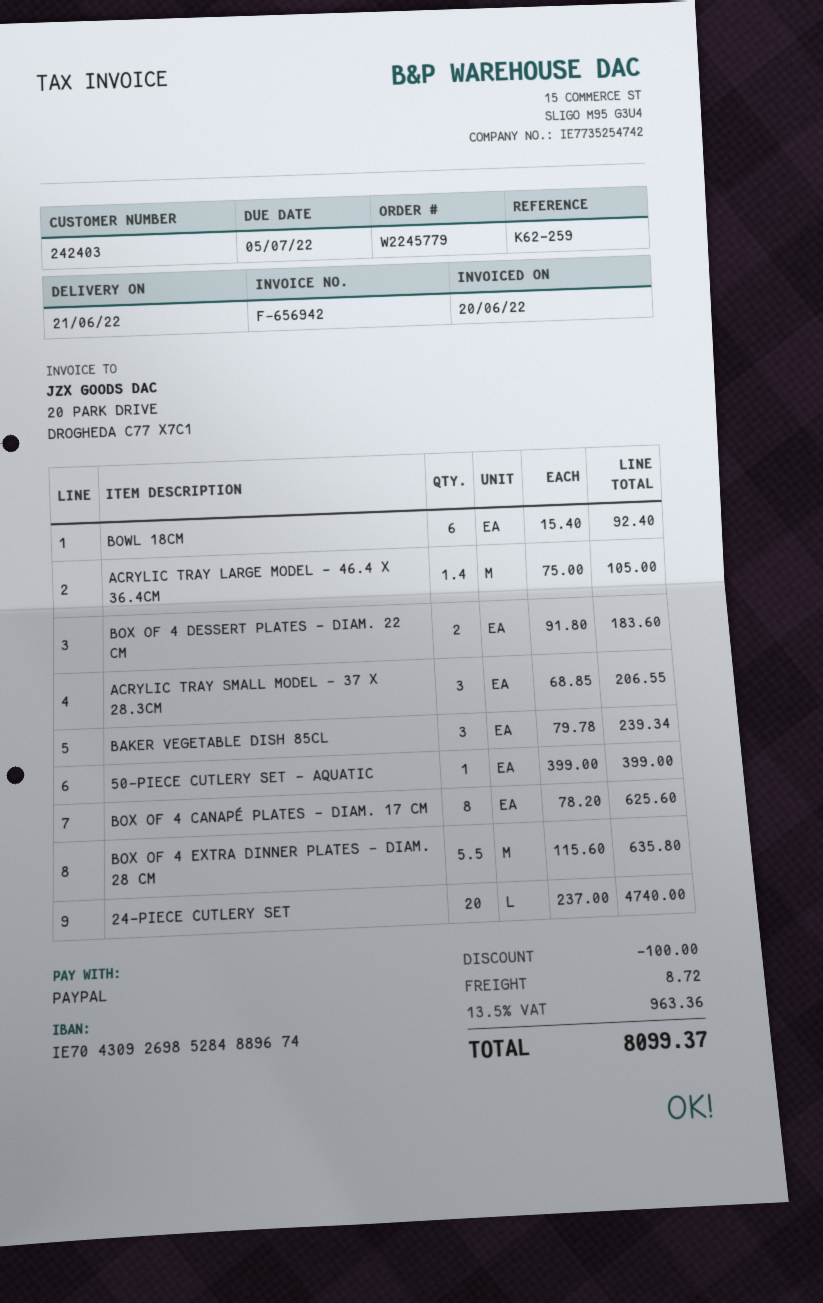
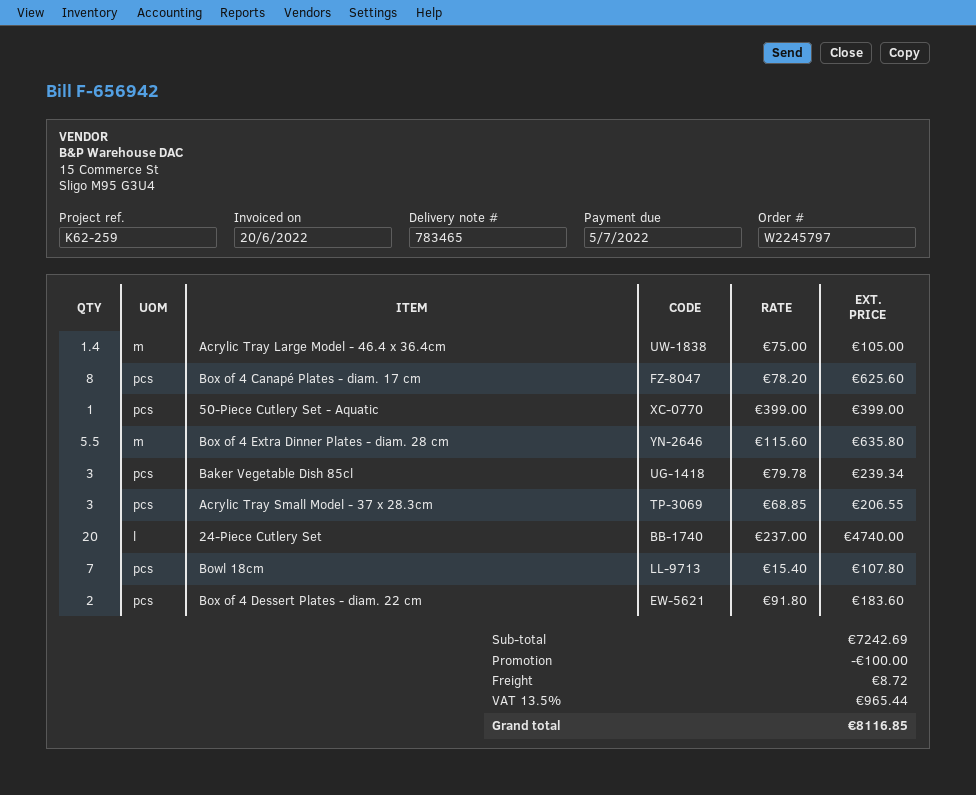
order number: W2245779 -> W2245797
BOWL 18CM: 6 x 15.40 = 92.40 -> 7 x 15.40 = 107.80
tax: 13.5% = 963.36 -> 13.5% = 965.44
total: 8099.37 -> 8116.85

